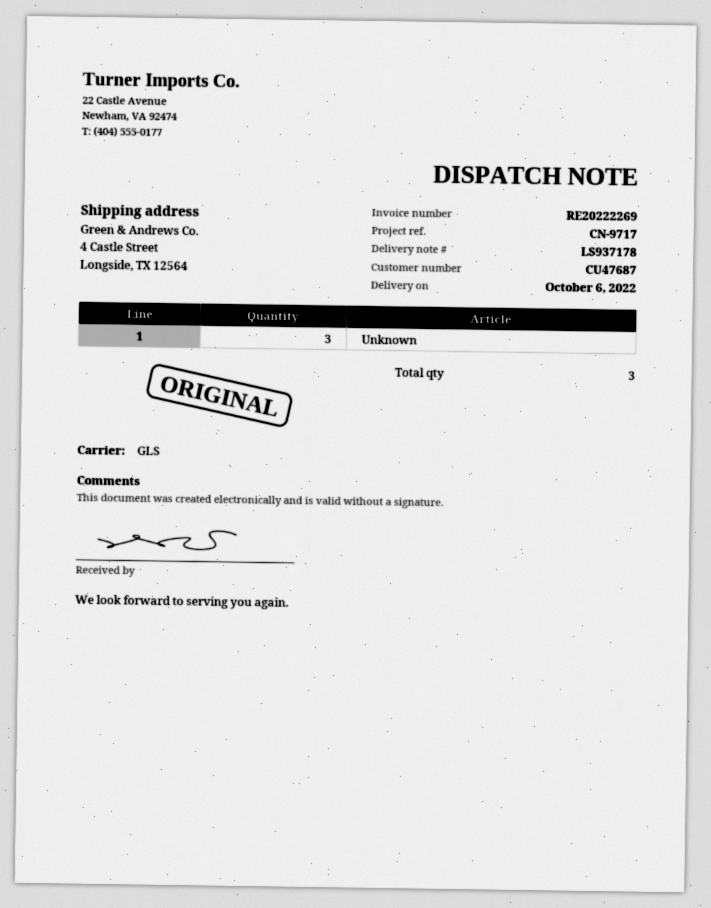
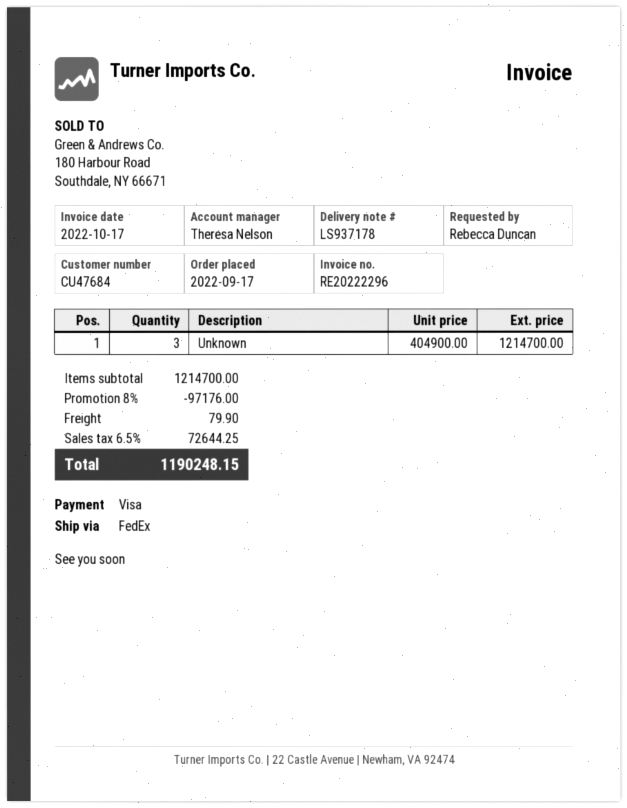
invoice number: RE20222269 -> RE20222296
customer number: CU47687 -> CU47684
shipping method: GLS -> FedEx

